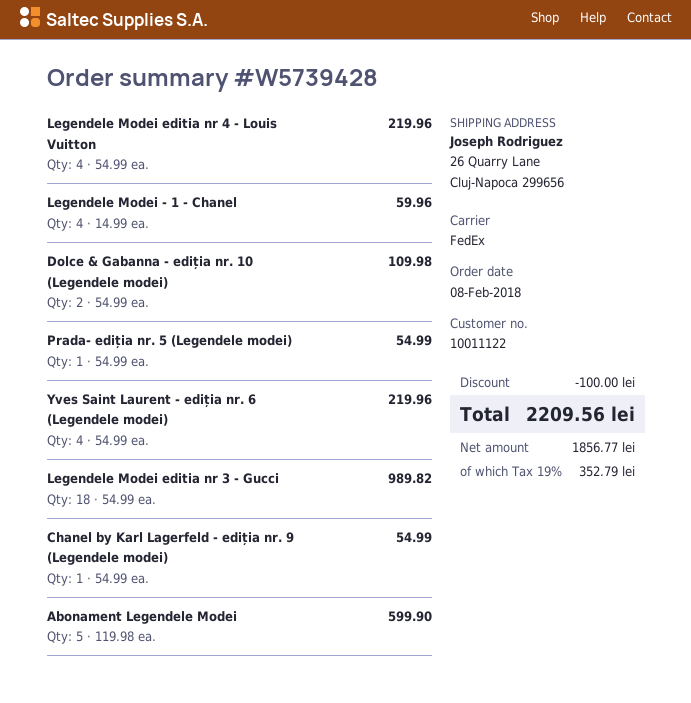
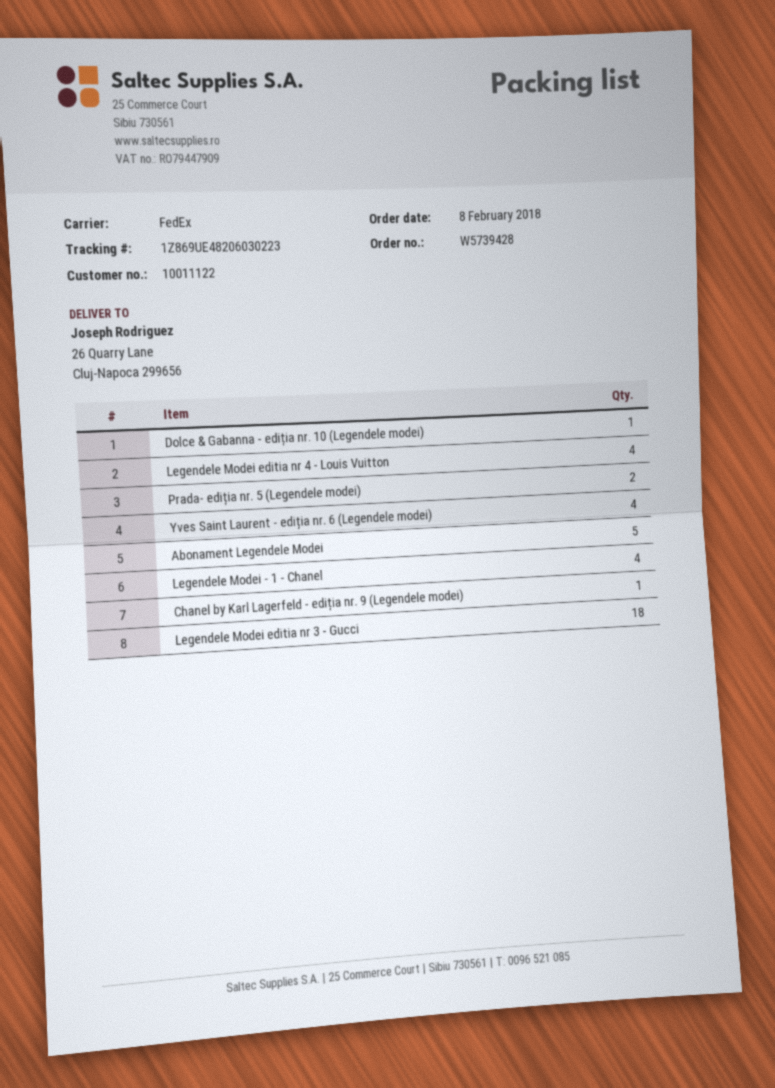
Dolce & Gabanna - ediția nr. 10 (Legendele modei): 2 -> 1
Prada- ediția nr. 5 (Legendele modei): 1 -> 2

